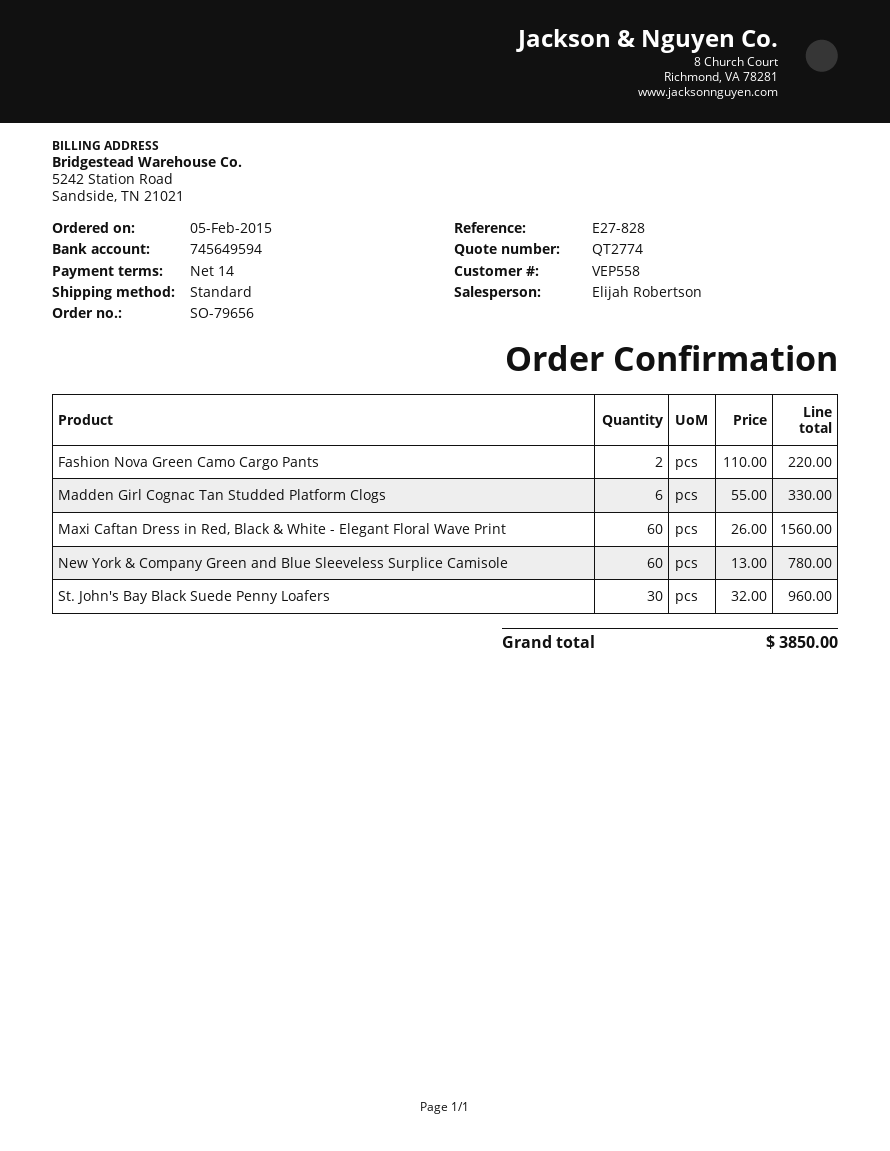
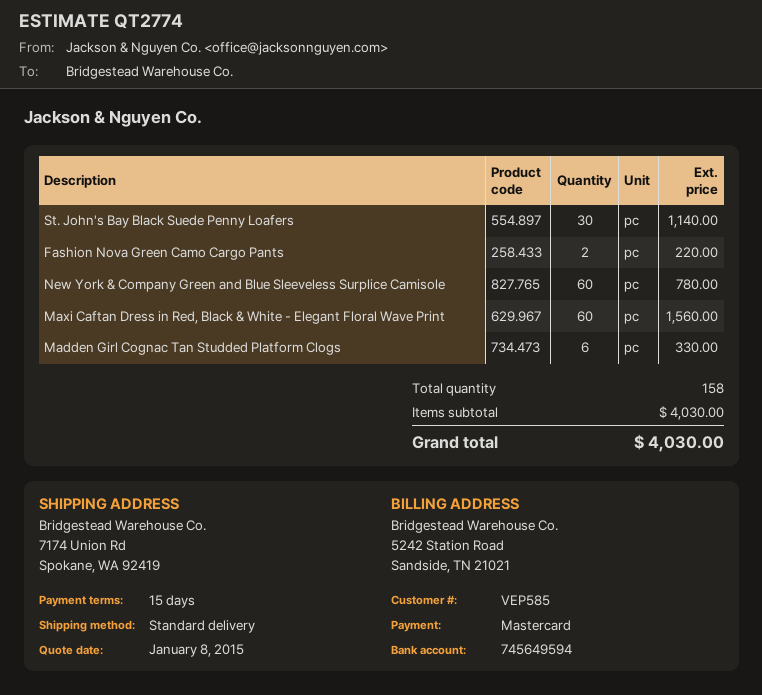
payment terms: 14 days -> 15 days
customer number: VEP558 -> VEP585
St. John's Bay Black Suede Penny Loafers: 30 for 960.00 -> 30 for 1140.00
total: 3850.00 -> 4030.00

